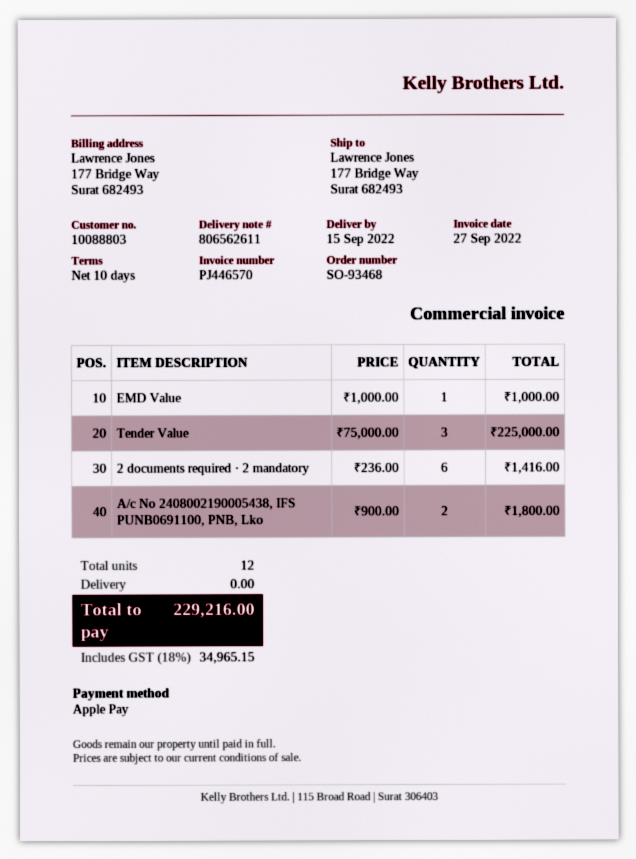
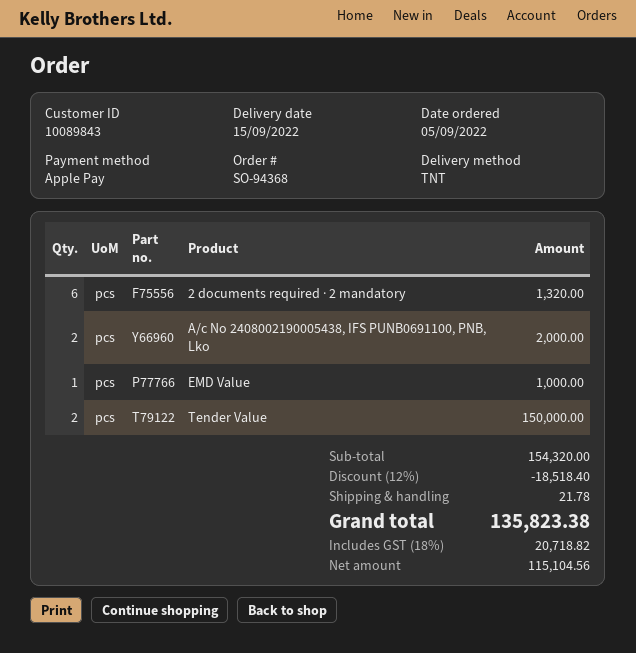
order number: SO-93468 -> SO-94368
customer number: 10088803 -> 10089843
Tender Value: 3 for 225000.00 -> 2 for 150000.00
2 documents required · 2 mandatory: 6 for 1416.00 -> 6 for 1320.00
A/c No 2408002190005438, IFS PUNB0691100, PNB, Lko: 2 for 1800.00 -> 2 for 2000.00
discount: none -> 12% = 18518.40
shipping: 0.00 -> 21.78
tax: 18% = 34965.15 -> 18% = 20718.82
total: 229216.00 -> 135823.38

